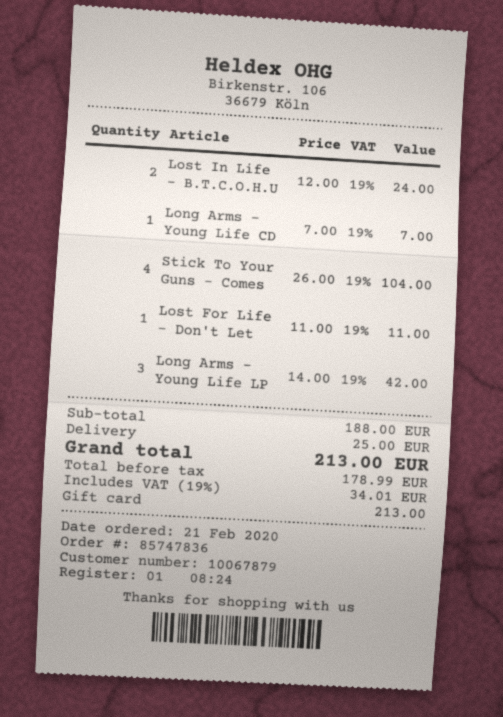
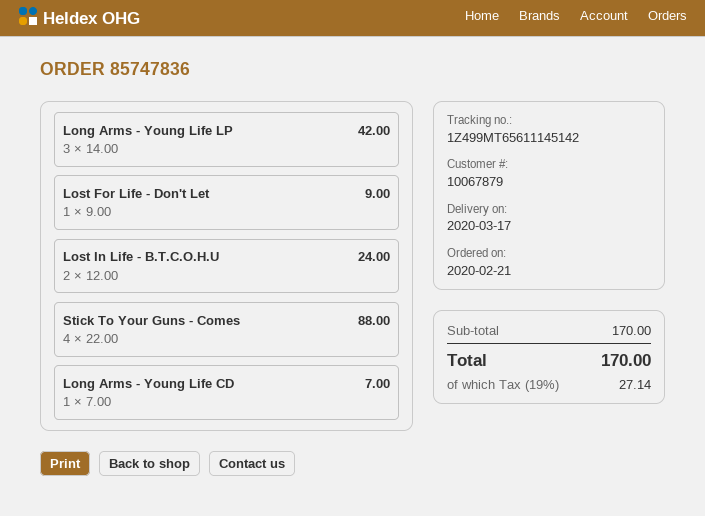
Stick To Your Guns - Comes: 4 x 26.00 = 104.00 -> 4 x 22.00 = 88.00
Lost For Life - Don't Let: 1 x 11.00 = 11.00 -> 1 x 9.00 = 9.00
subtotal: 188.00 -> 170.00
shipping: 25.00 -> none
tax: 19% = 34.01 -> 19% = 27.14
total: 213.00 -> 170.00

